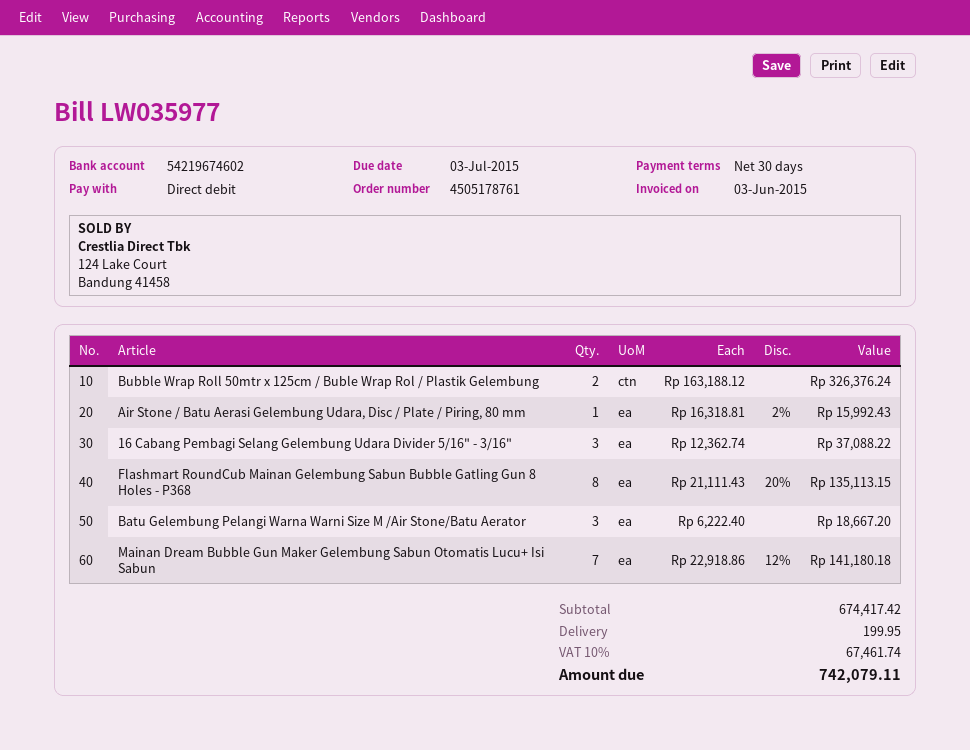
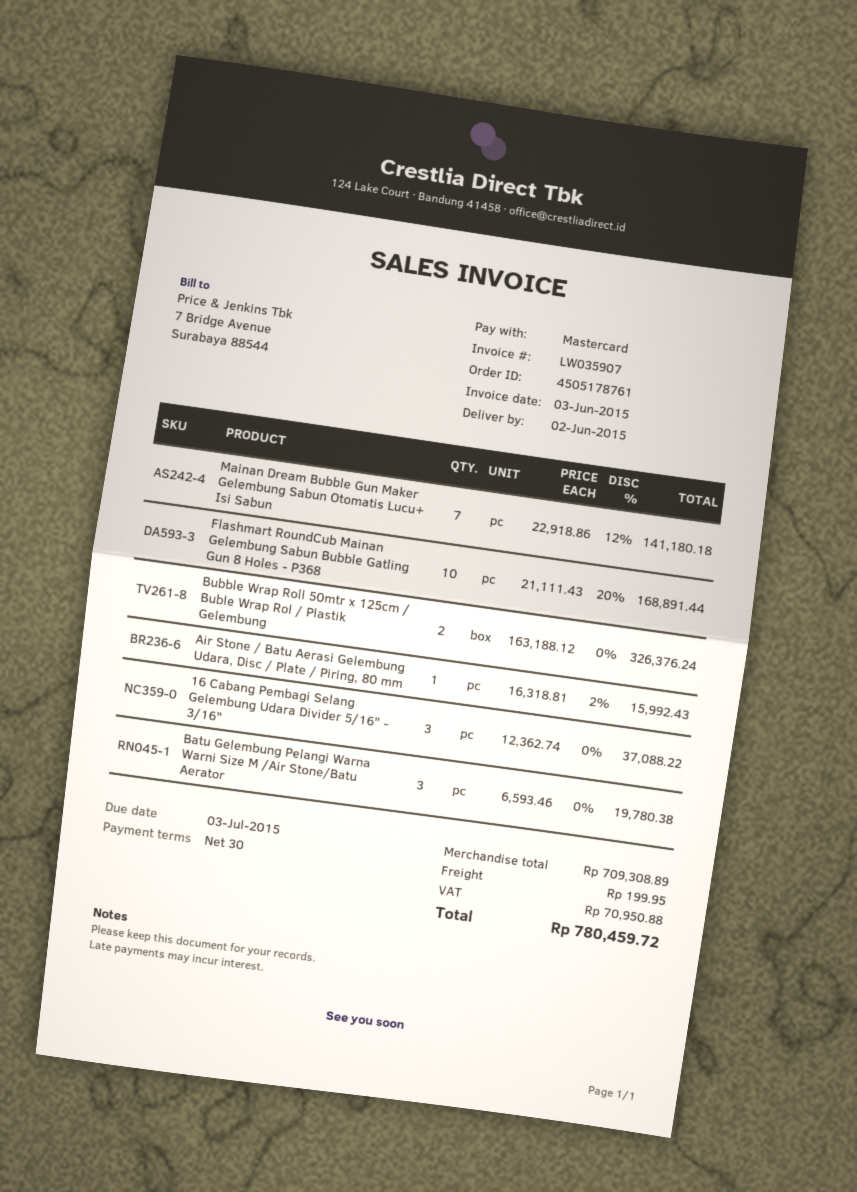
invoice number: LW035977 -> LW035907
payment method: direct debit -> Mastercard
Flashmart RoundCub Mainan Gelembung Sabun Bubble Gatling Gun 8 Holes - P368: 8 x 21111.43 - 20% = 135113.15 -> 10 x 21111.43 - 20% = 168891.44
Batu Gelembung Pelangi Warna Warni Size M /Air Stone/Batu Aerator: 3 x 6222.40 = 18667.20 -> 3 x 6593.46 = 19780.38
subtotal: 674417.42 -> 709308.89
tax: 67461.74 -> 70950.88
total: 742079.11 -> 780459.72

